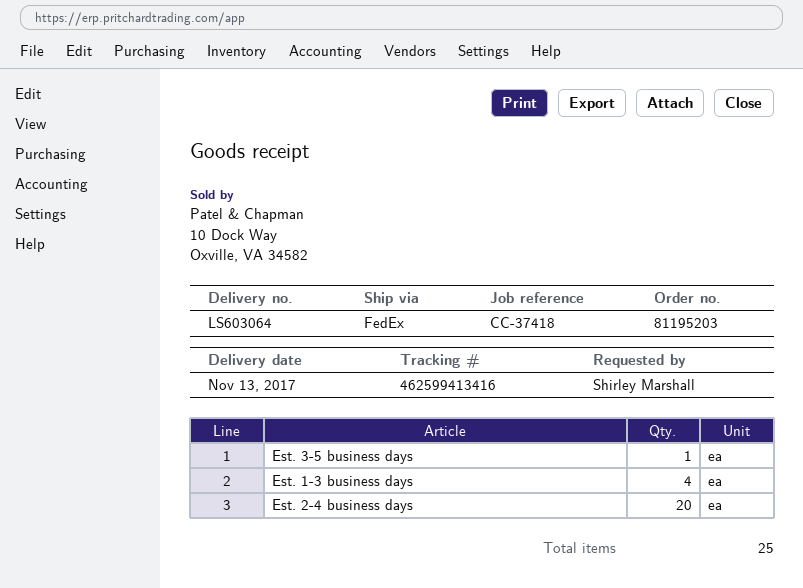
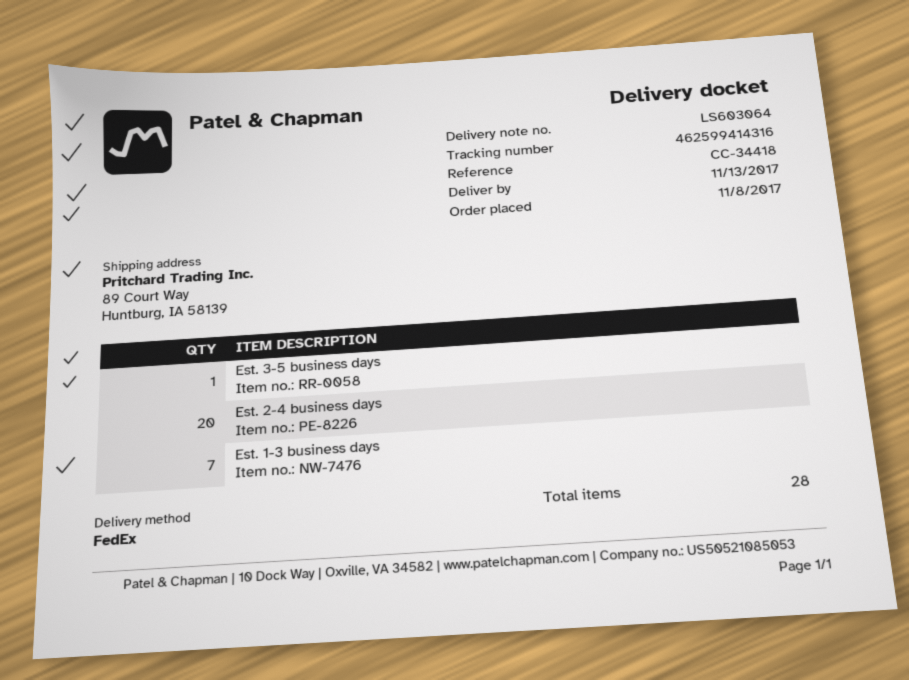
reference: CC-37418 -> CC-34418
tracking number: 462599413416 -> 462599414316
Est. 1-3 business days: 4 -> 7
total quantity: 25 -> 28

